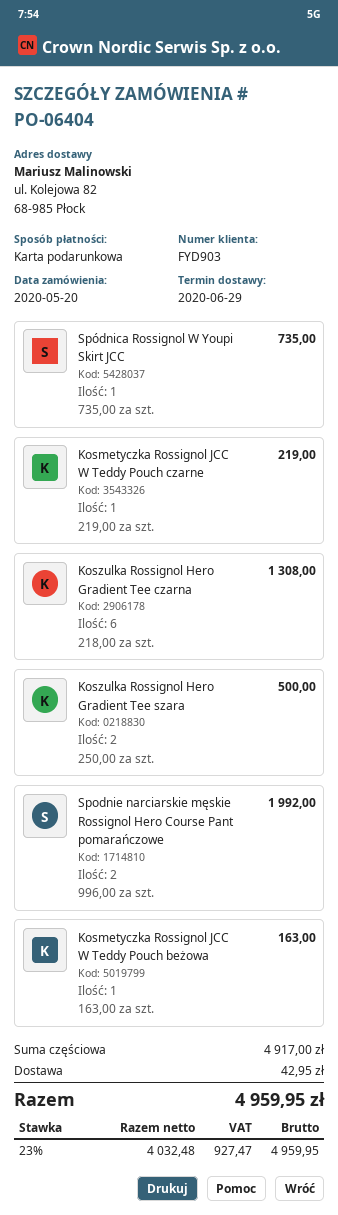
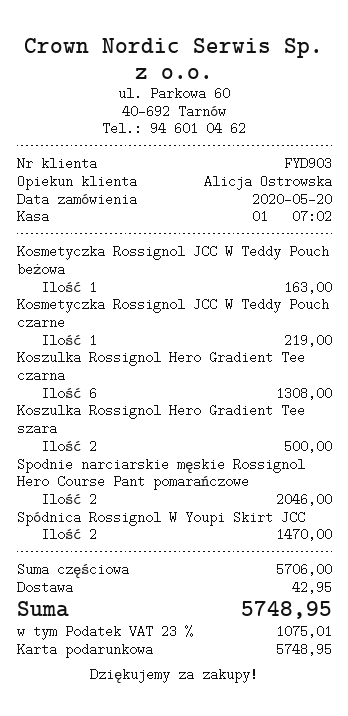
Spódnica Rossignol W Youpi Skirt JCC: 1 for 735.00 -> 2 for 1470.00
Spodnie narciarskie męskie Rossignol Hero Course Pant pomarańczowe: 2 for 1992.00 -> 2 for 2046.00
subtotal: 4917.00 -> 5706.00
tax: 23% = 927.47 -> 23% = 1075.01
total: 4959.95 -> 5748.95

